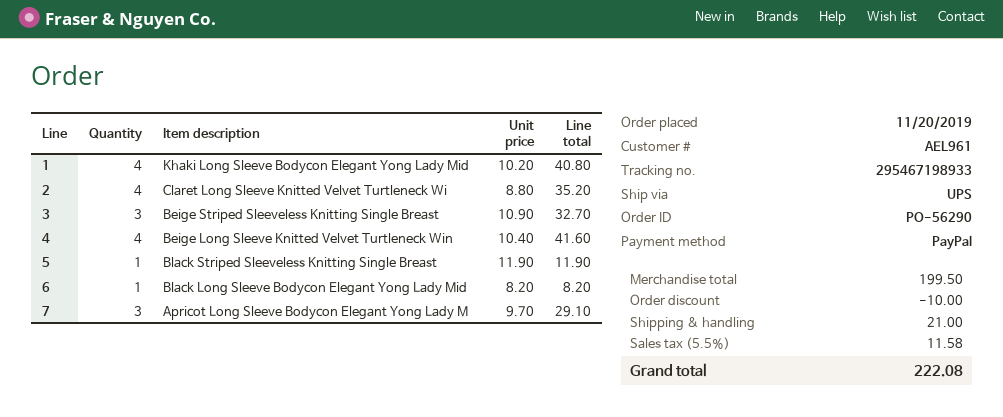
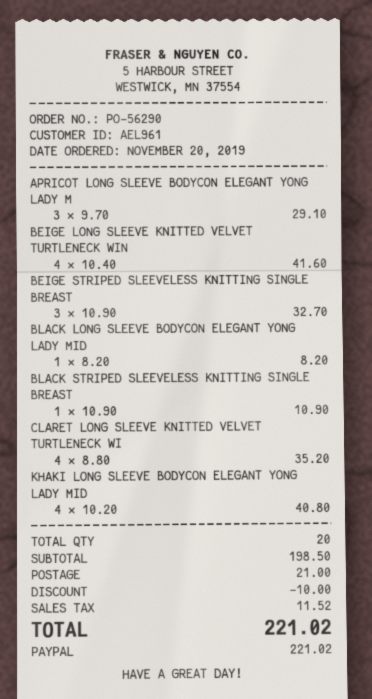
Black Striped Sleeveless Knitting Single Breast: 1 x 11.90 = 11.90 -> 1 x 10.90 = 10.90
subtotal: 199.50 -> 198.50
tax: 11.58 -> 11.52
total: 222.08 -> 221.02

